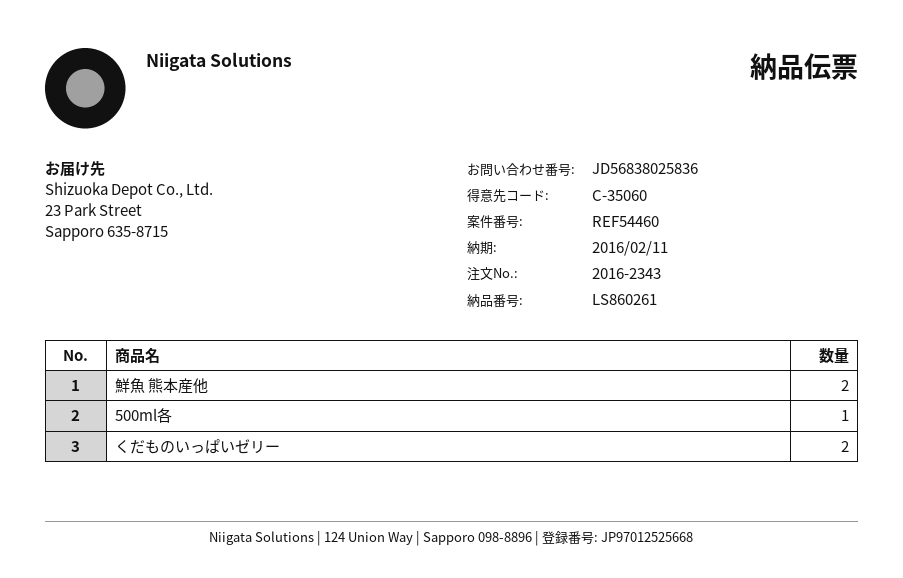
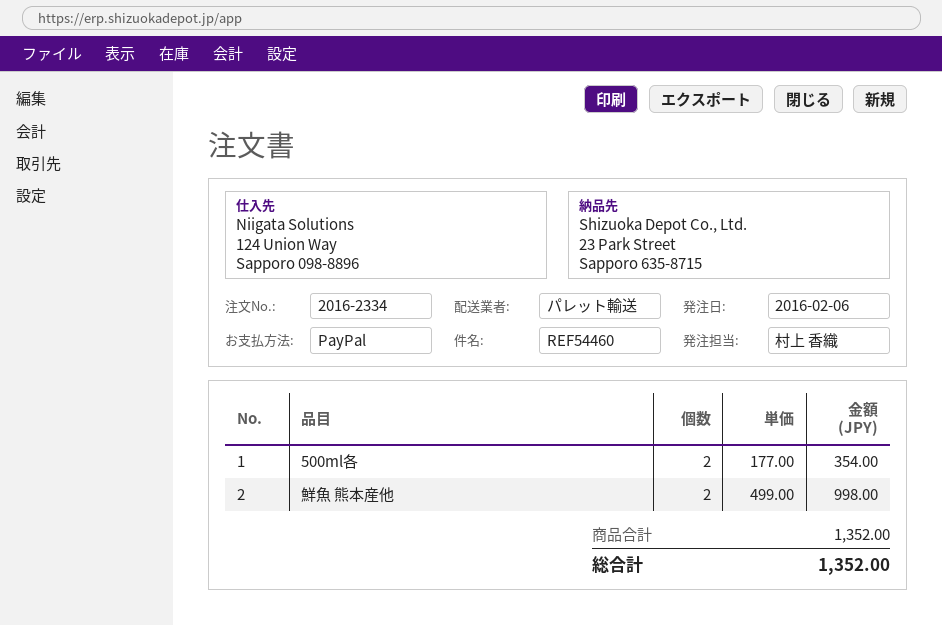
order number: 2016-2343 -> 2016-2334
500ml各: 1 -> 2
くだものいっぱいゼリー: 2 -> none

